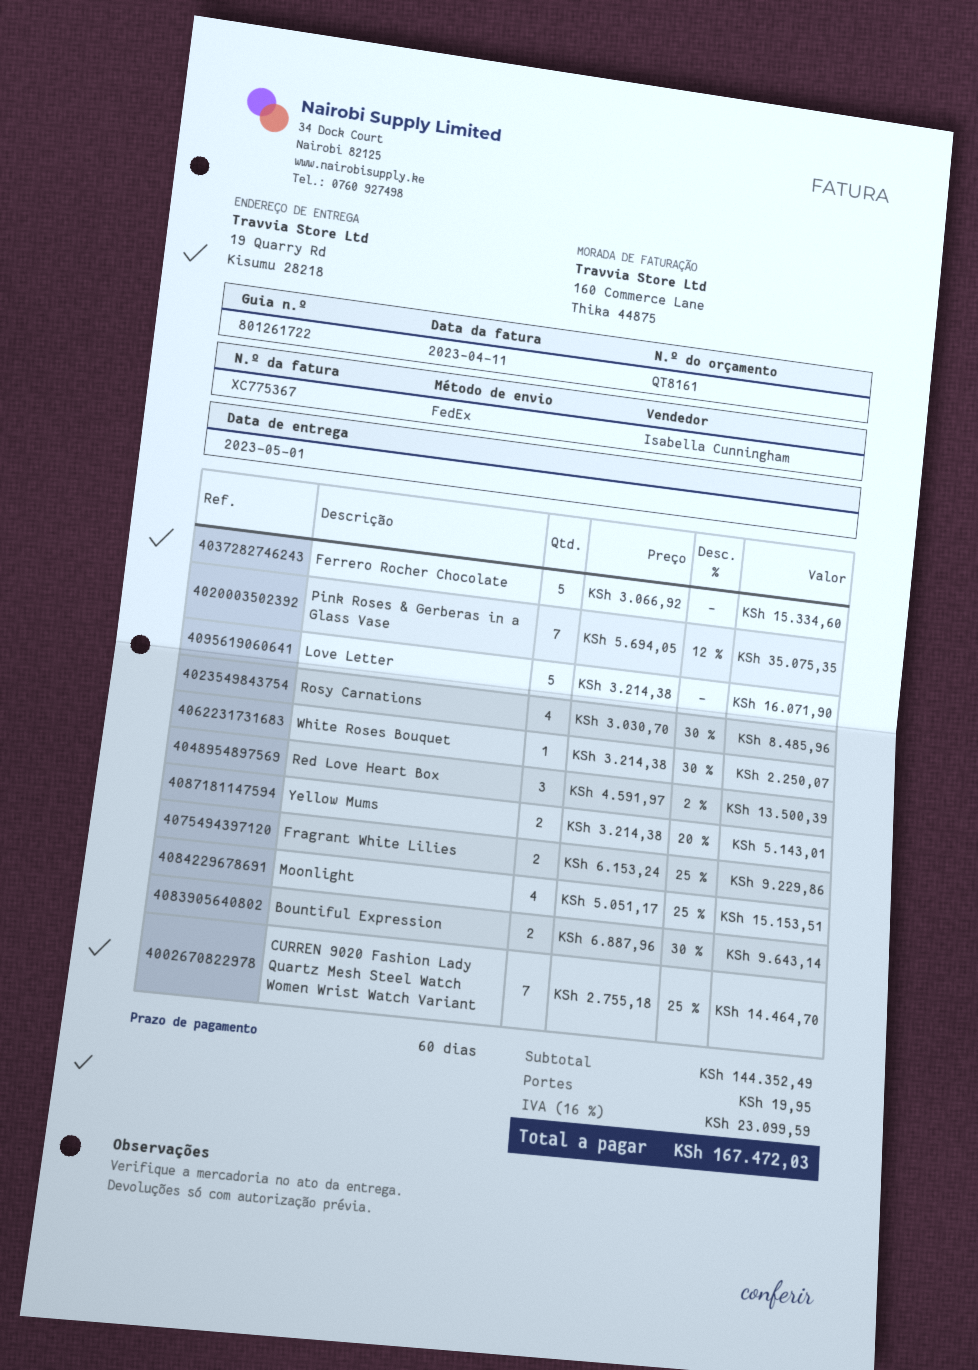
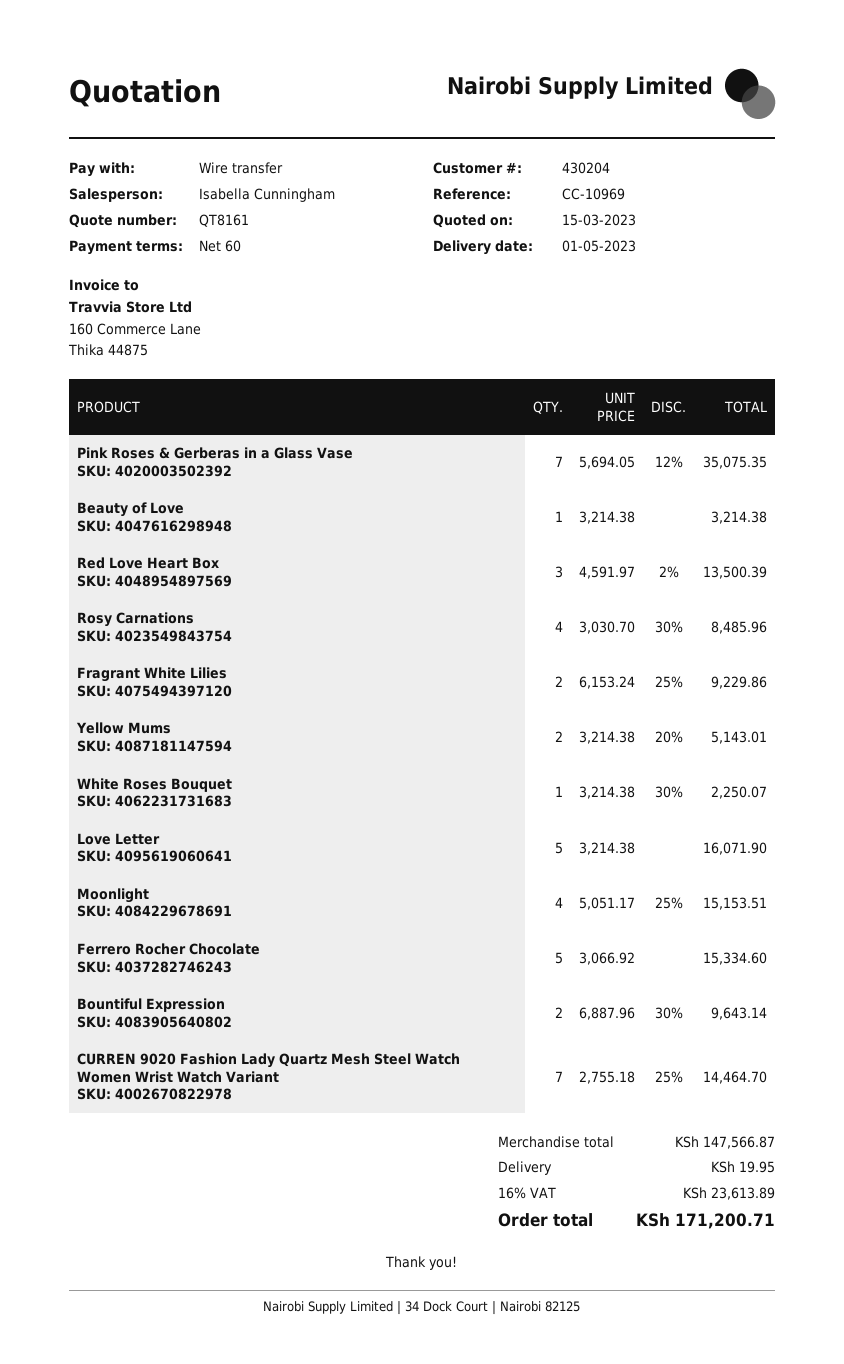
Beauty of Love: none -> 1 x 3214.38 = 3214.38
subtotal: 144352.49 -> 147566.87
tax: 16% = 23099.59 -> 16% = 23613.89
total: 167472.03 -> 171200.71

